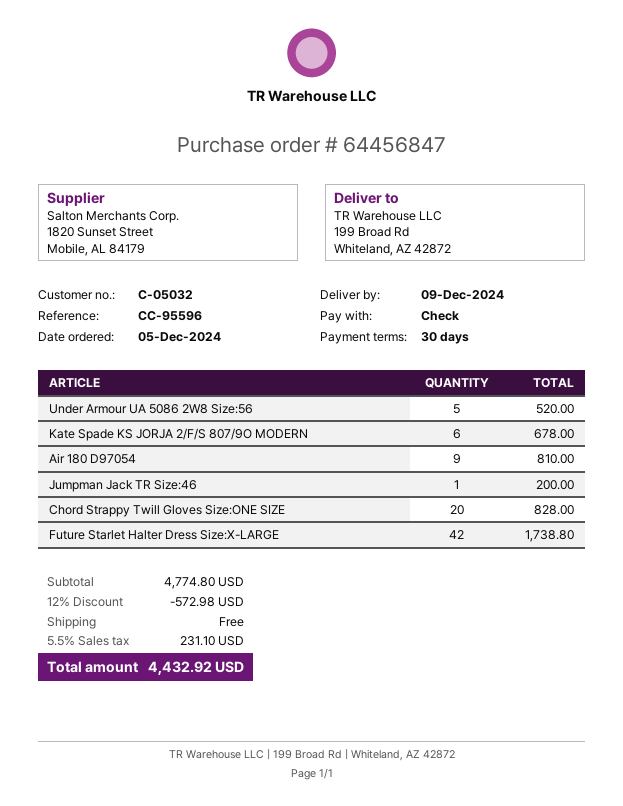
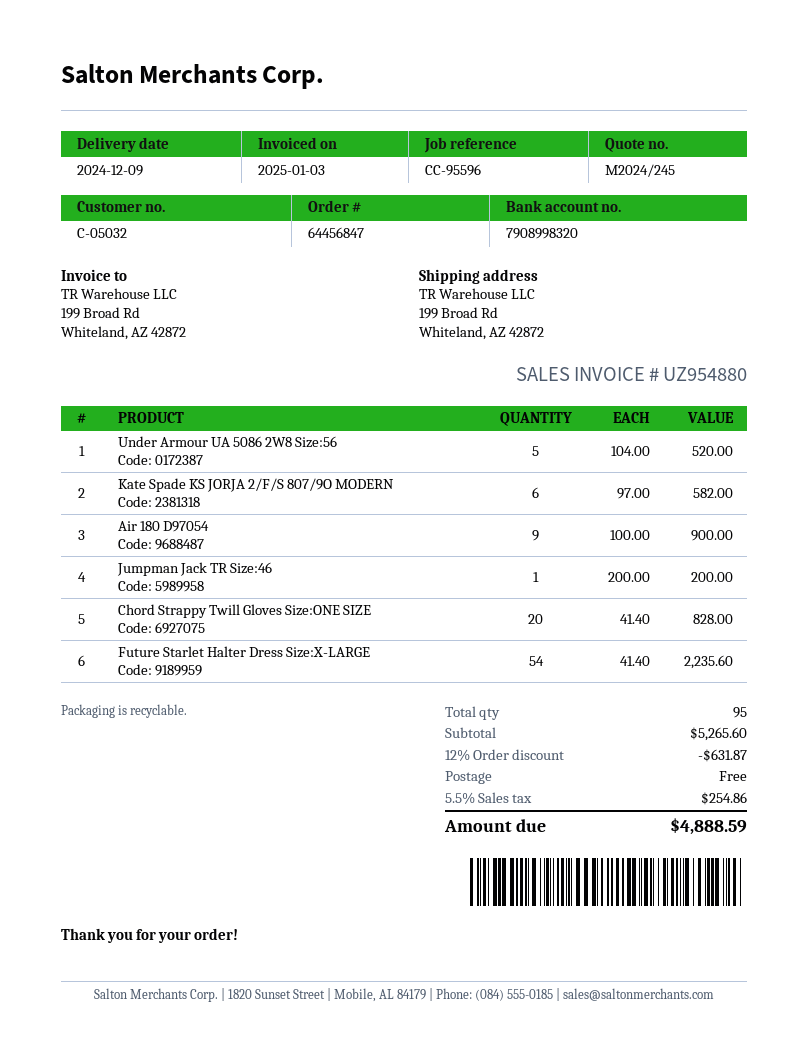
Kate Spade KS JORJA 2/F/S 807/9O MODERN: 6 for 678.00 -> 6 for 582.00
Air 180 D97054: 9 for 810.00 -> 9 for 900.00
Future Starlet Halter Dress Size:X-LARGE: 42 for 1738.80 -> 54 for 2235.60
subtotal: 4774.80 -> 5265.60
discount: 12% = 572.98 -> 12% = 631.87
tax: 5.5% = 231.10 -> 5.5% = 254.86
total: 4432.92 -> 4888.59

